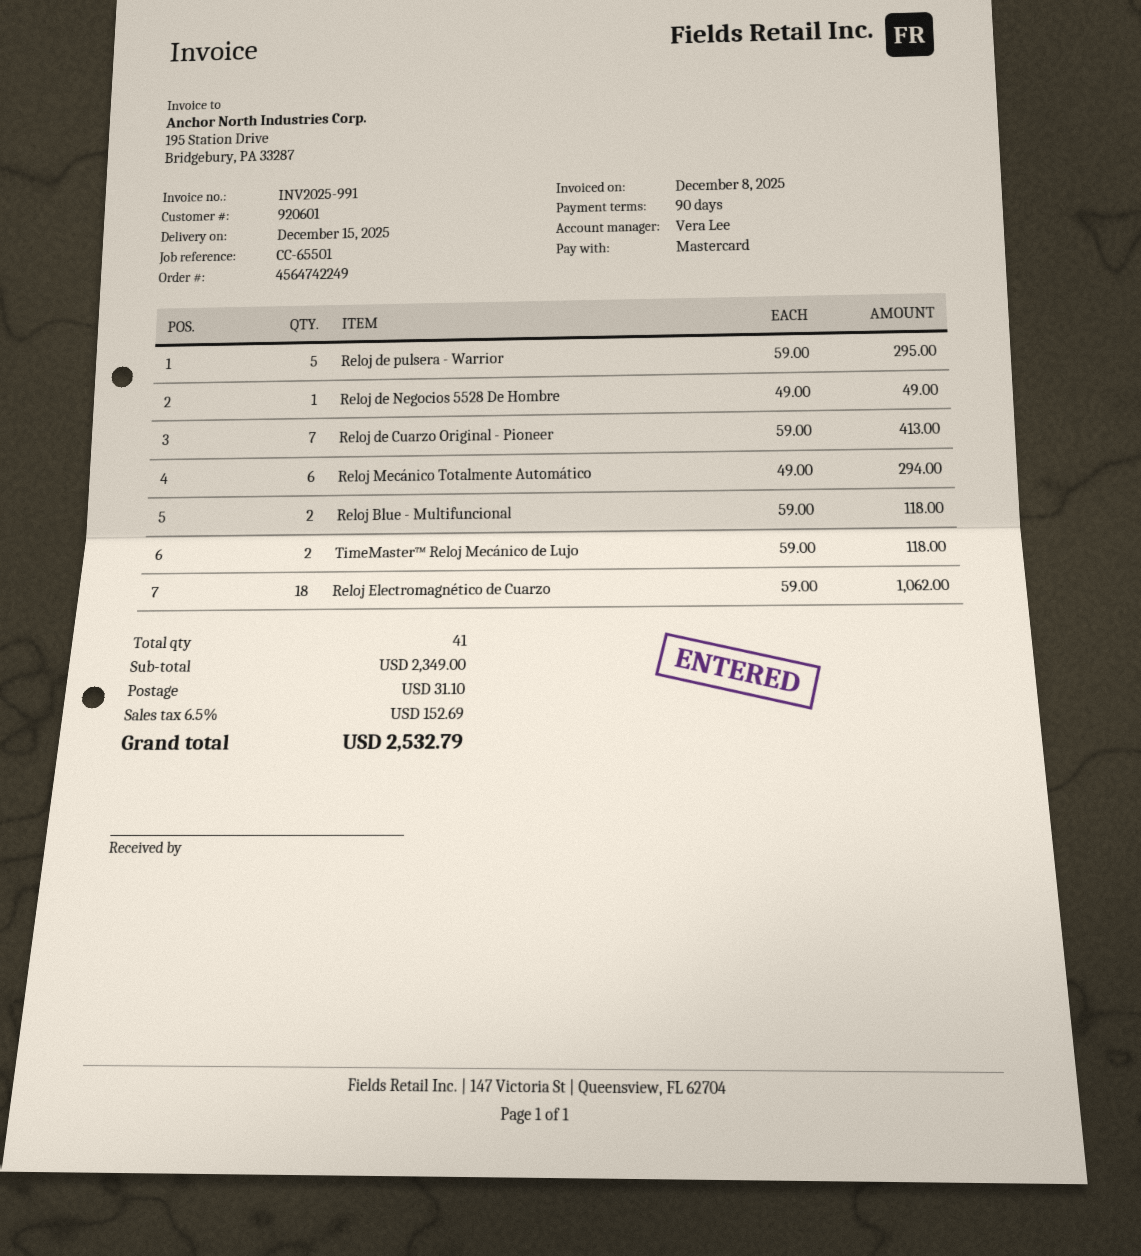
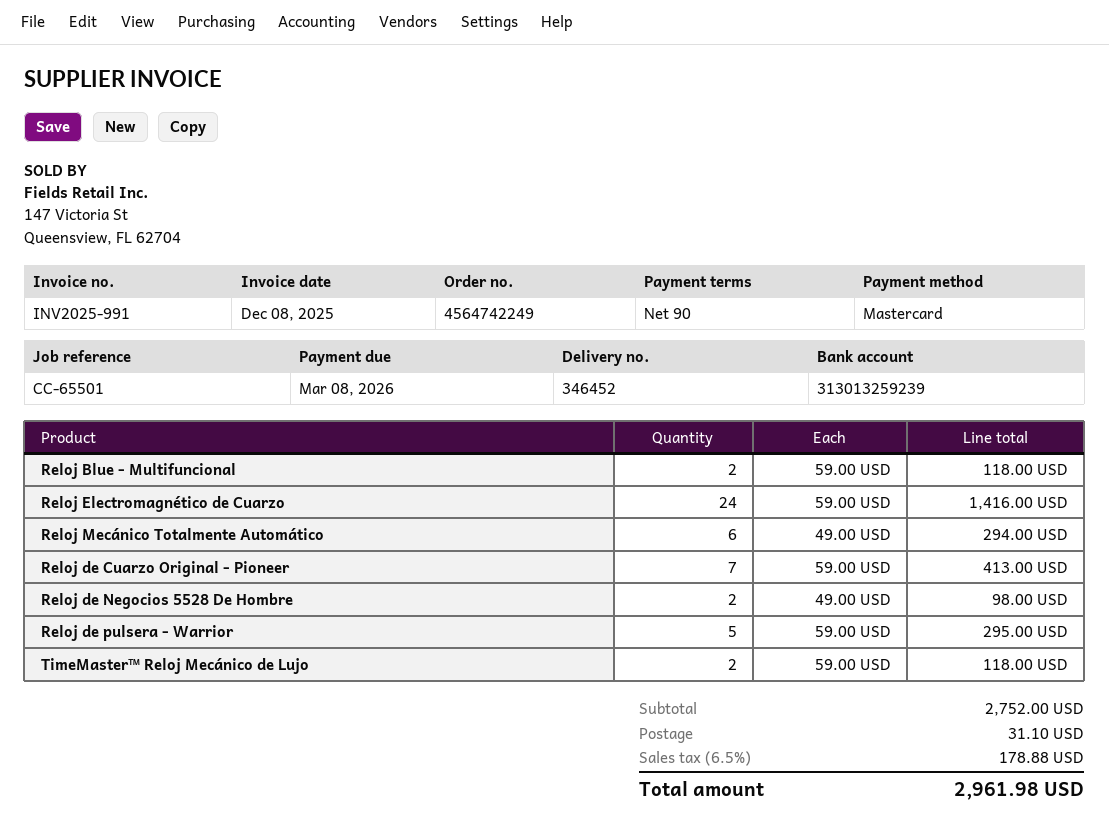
Reloj de Negocios 5528 De Hombre: 1 x 49.00 = 49.00 -> 2 x 49.00 = 98.00
Reloj Electromagnético de Cuarzo: 18 x 59.00 = 1062.00 -> 24 x 59.00 = 1416.00
subtotal: 2349.00 -> 2752.00
tax: 6.5% = 152.69 -> 6.5% = 178.88
total: 2532.79 -> 2961.98

